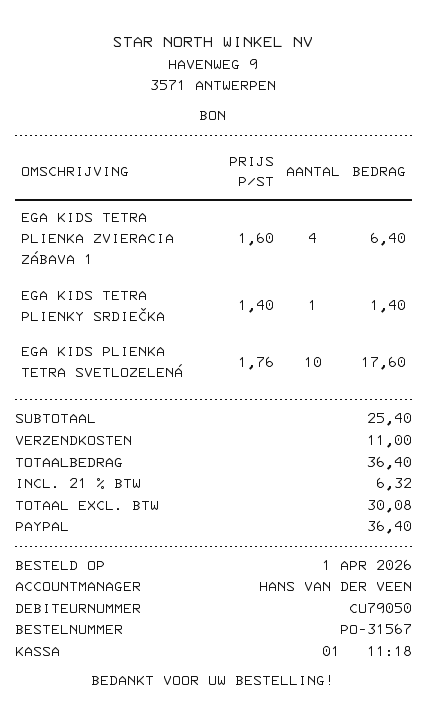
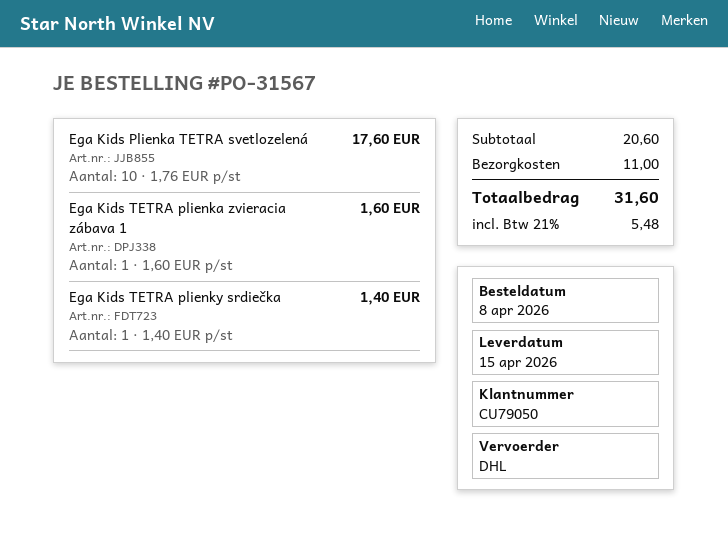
order date: 2026-04-01 -> 2026-04-08
EGA KIDS TETRA PLIENKA ZVIERACIA ZÁBAVA 1: 4 x 1.60 = 6.40 -> 1 x 1.60 = 1.60
subtotal: 25.40 -> 20.60
tax: 21% = 6.32 -> 21% = 5.48
total: 36.40 -> 31.60

